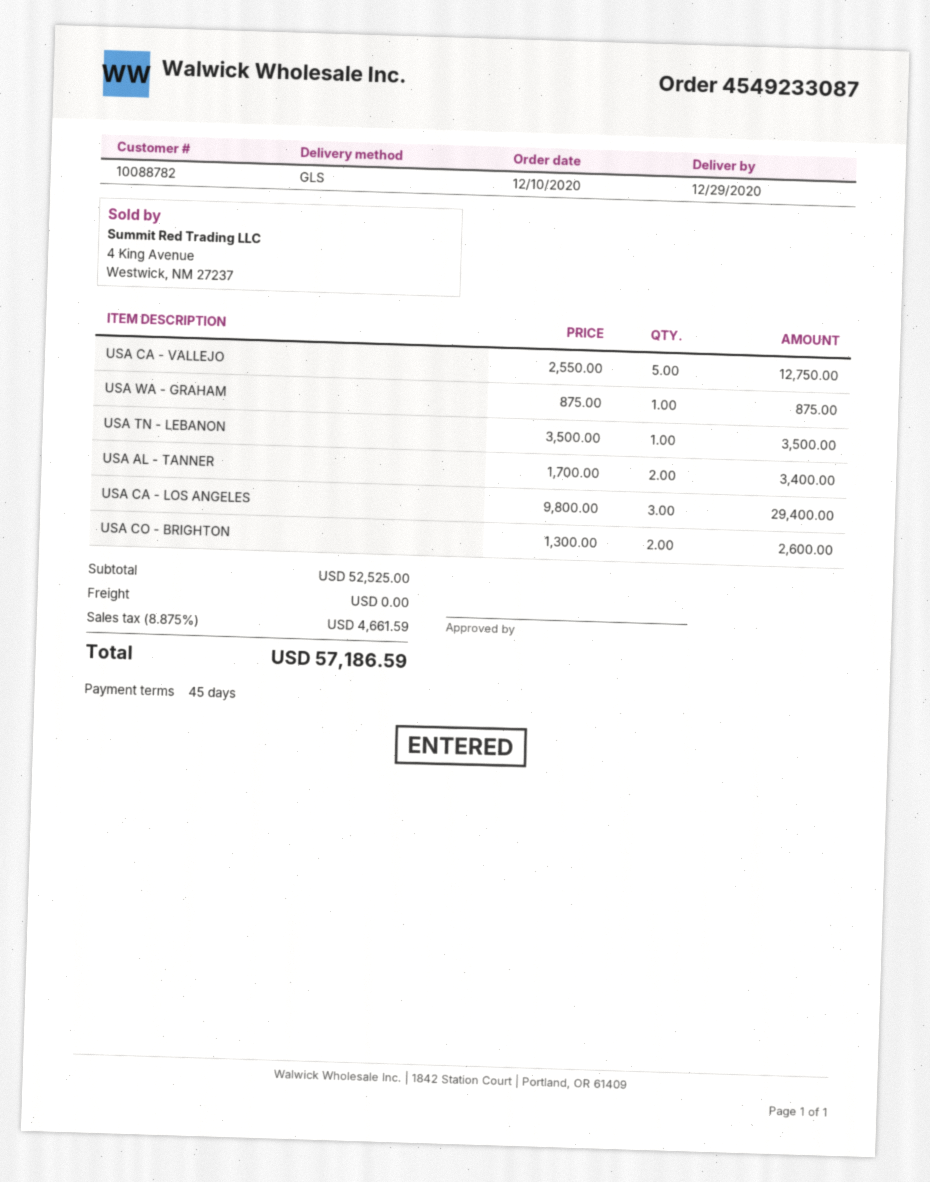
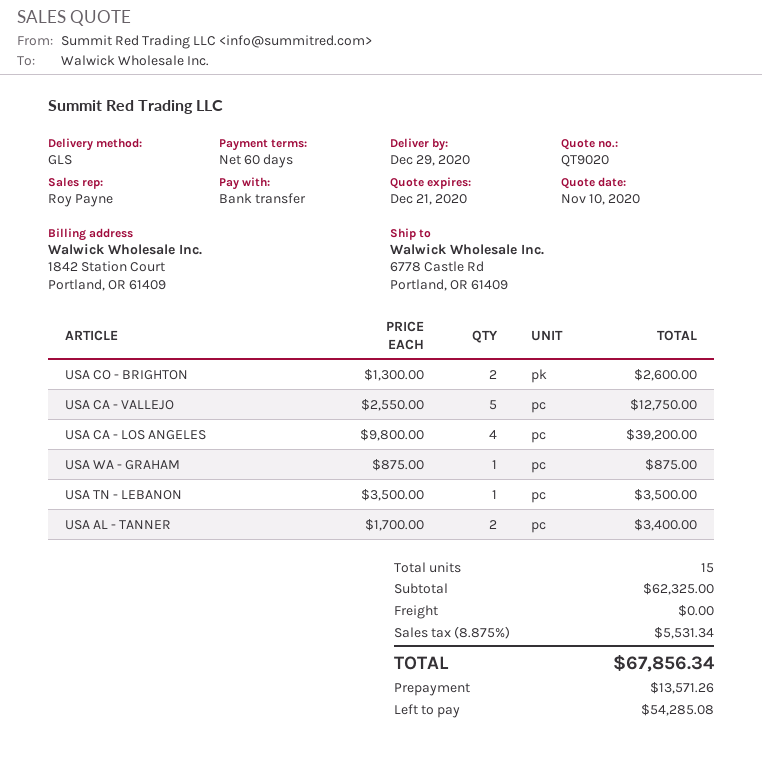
payment terms: 45 days -> 60 days
USA CA - LOS ANGELES: 3 x 9800.00 = 29400.00 -> 4 x 9800.00 = 39200.00
subtotal: 52525.00 -> 62325.00
tax: 8.875% = 4661.59 -> 8.875% = 5531.34
total: 57186.59 -> 67856.34

